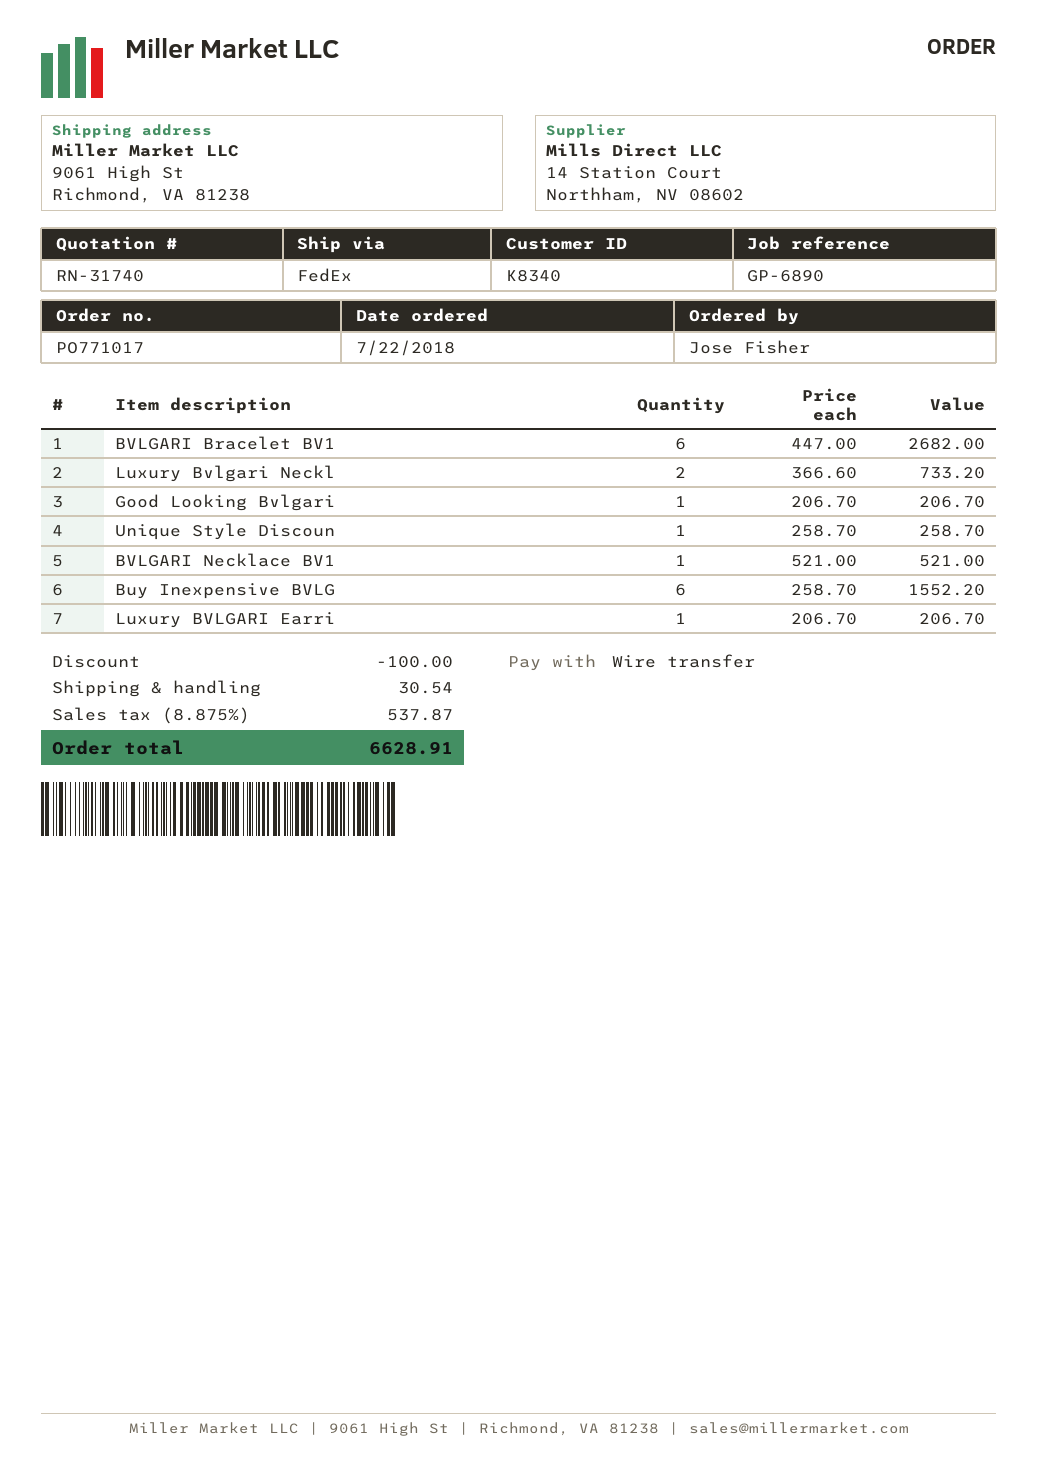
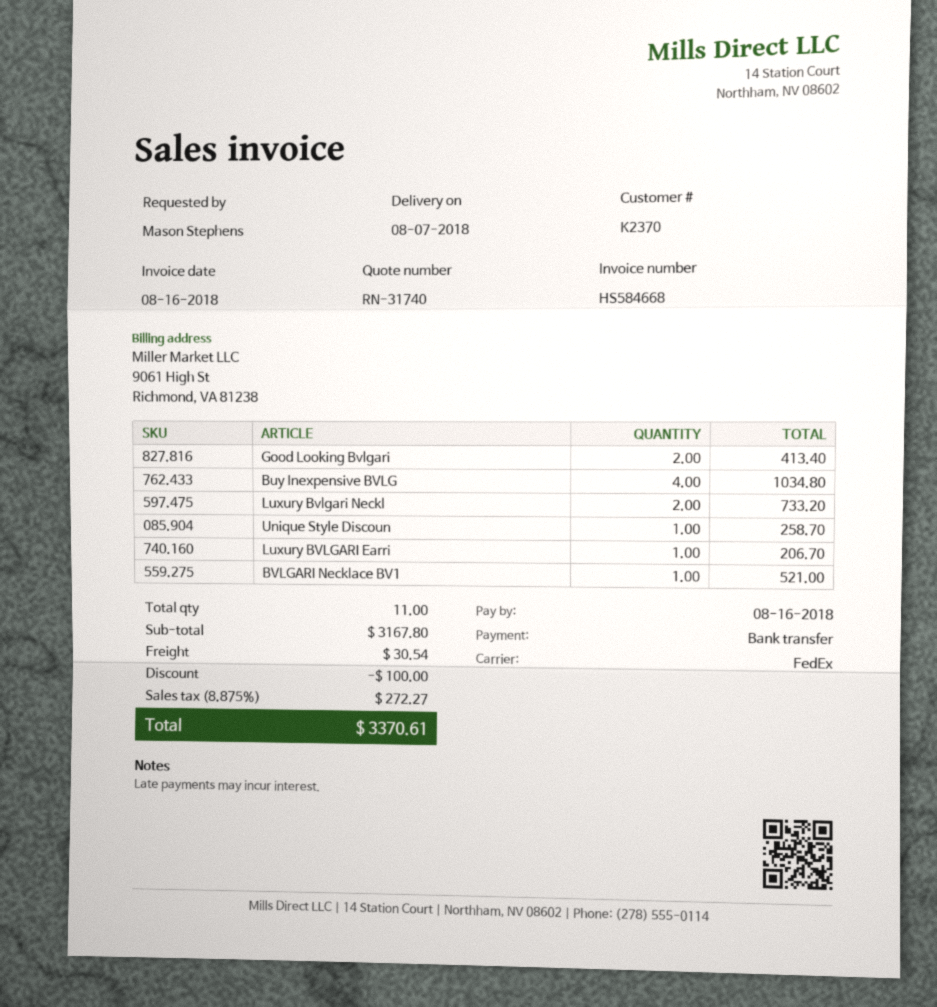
customer number: K8340 -> K2370
ordered by: Jose Fisher -> Mason Stephens
BVLGARI Bracelet BV1: 6 for 2682.00 -> none
Good Looking Bvlgari: 1 for 206.70 -> 2 for 413.40
Buy Inexpensive BVLG: 6 for 1552.20 -> 4 for 1034.80
tax: 8.875% = 537.87 -> 8.875% = 272.27
total: 6628.91 -> 3370.61

